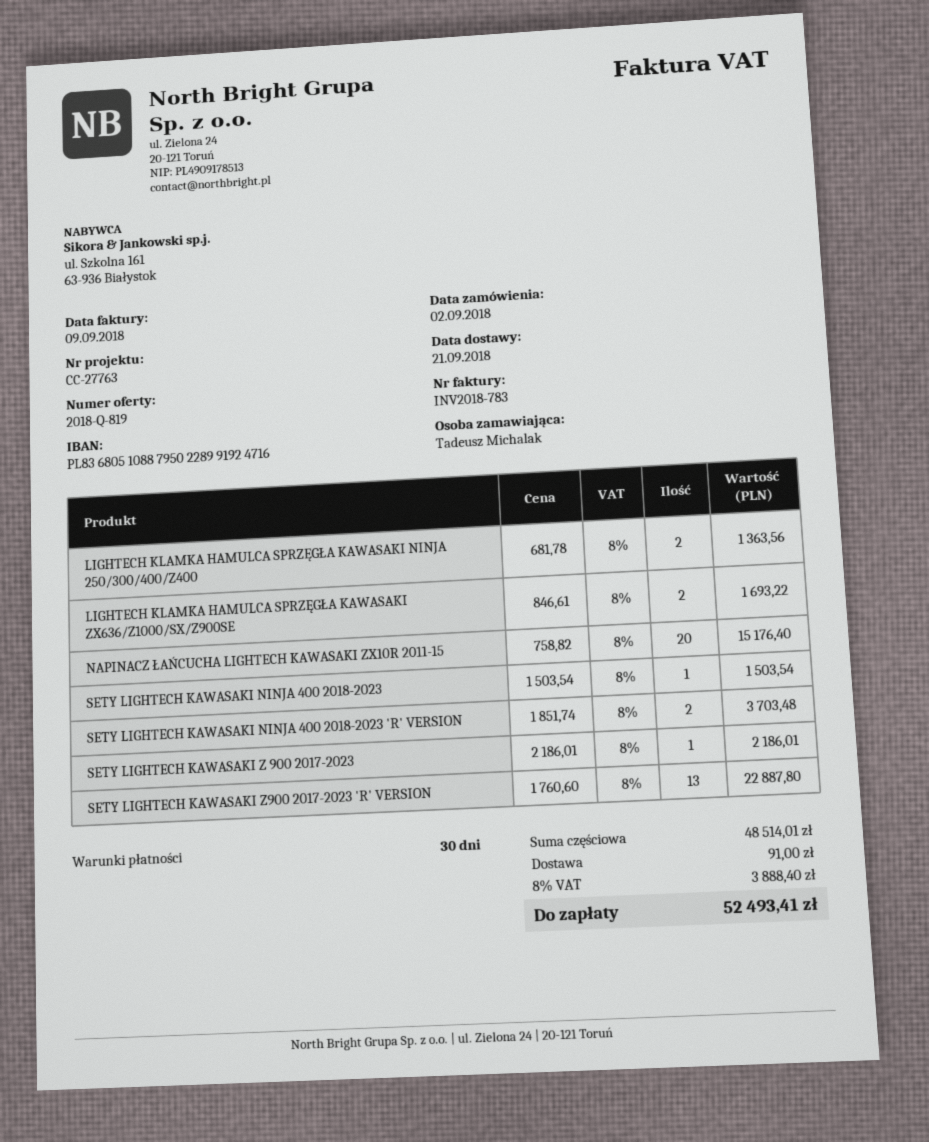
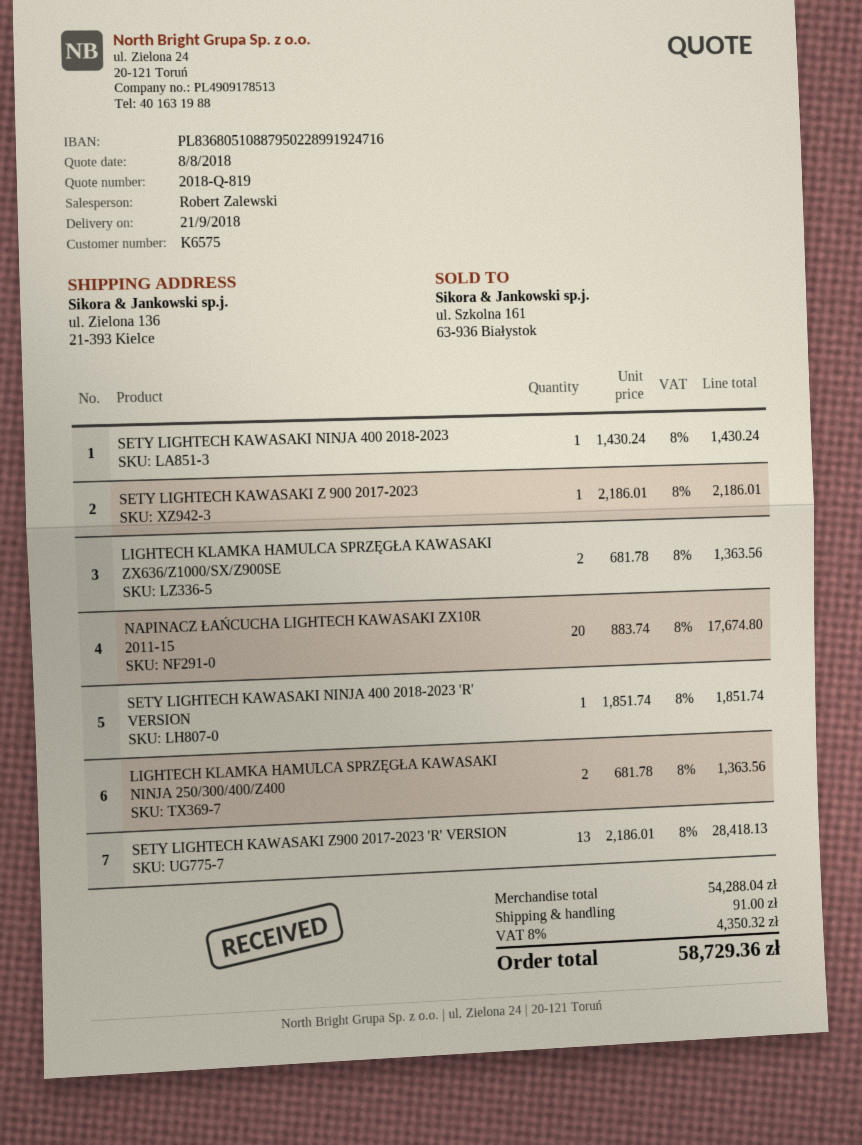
LIGHTECH KLAMKA HAMULCA SPRZĘGŁA KAWASAKI ZX636/Z1000/SX/Z900SE: 2 x 846.61 = 1693.22 -> 2 x 681.78 = 1363.56
NAPINACZ ŁAŃCUCHA LIGHTECH KAWASAKI ZX10R 2011-15: 20 x 758.82 = 15176.40 -> 20 x 883.74 = 17674.80
SETY LIGHTECH KAWASAKI NINJA 400 2018-2023: 1 x 1503.54 = 1503.54 -> 1 x 1430.24 = 1430.24
SETY LIGHTECH KAWASAKI NINJA 400 2018-2023 'R' VERSION: 2 x 1851.74 = 3703.48 -> 1 x 1851.74 = 1851.74
SETY LIGHTECH KAWASAKI Z900 2017-2023 'R' VERSION: 13 x 1760.60 = 22887.80 -> 13 x 2186.01 = 28418.13
subtotal: 48514.01 -> 54288.04
tax: 8% = 3888.40 -> 8% = 4350.32
total: 52493.41 -> 58729.36

